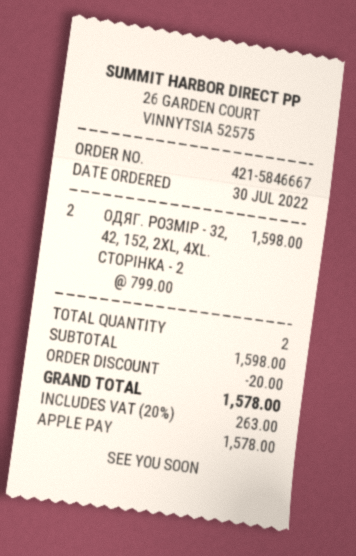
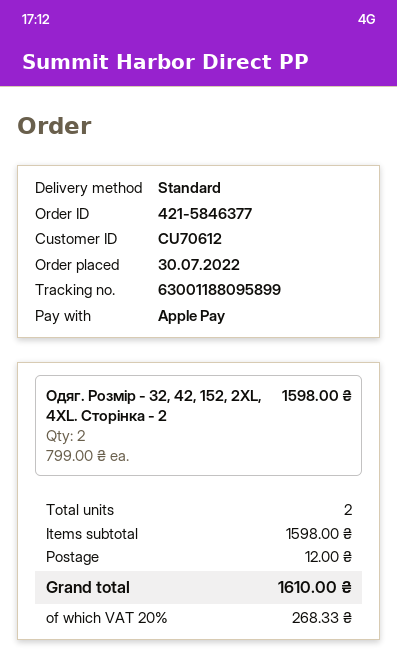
order number: 421-5846667 -> 421-5846377
discount: 20.00 -> none
shipping: none -> 12.00
tax: 20% = 263.00 -> 20% = 268.33
total: 1578.00 -> 1610.00

